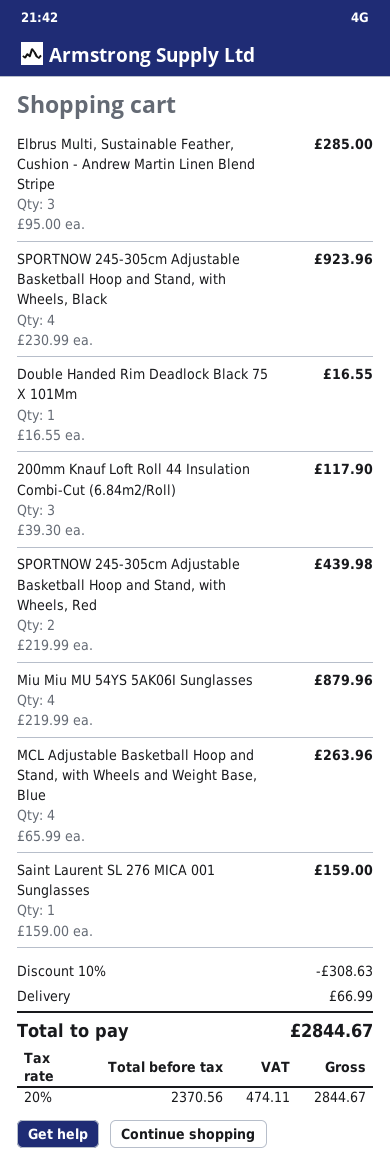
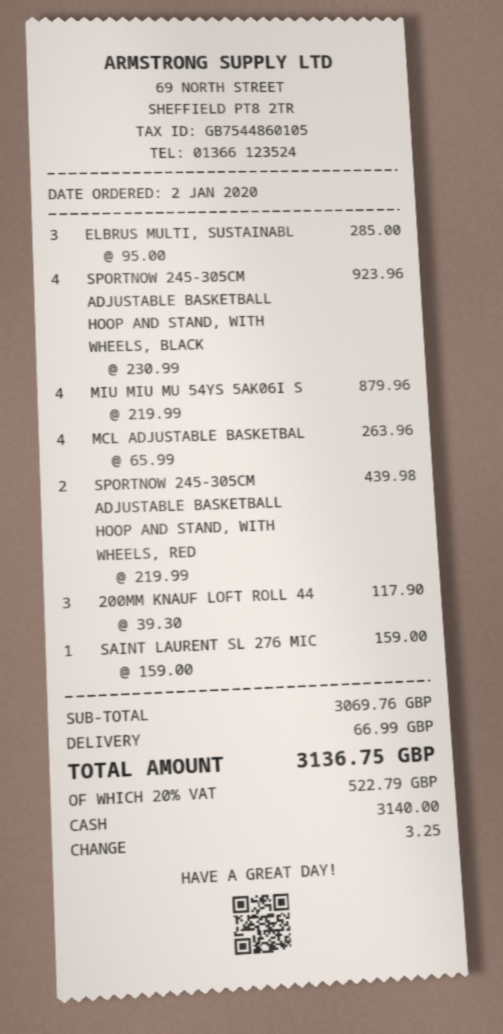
Double Handed Rim Deadlock Black 75 X 101Mm: 1 x 16.55 = 16.55 -> none
discount: 10% = 308.63 -> none
tax: 20% = 474.11 -> 20% = 522.79
total: 2844.67 -> 3136.75

